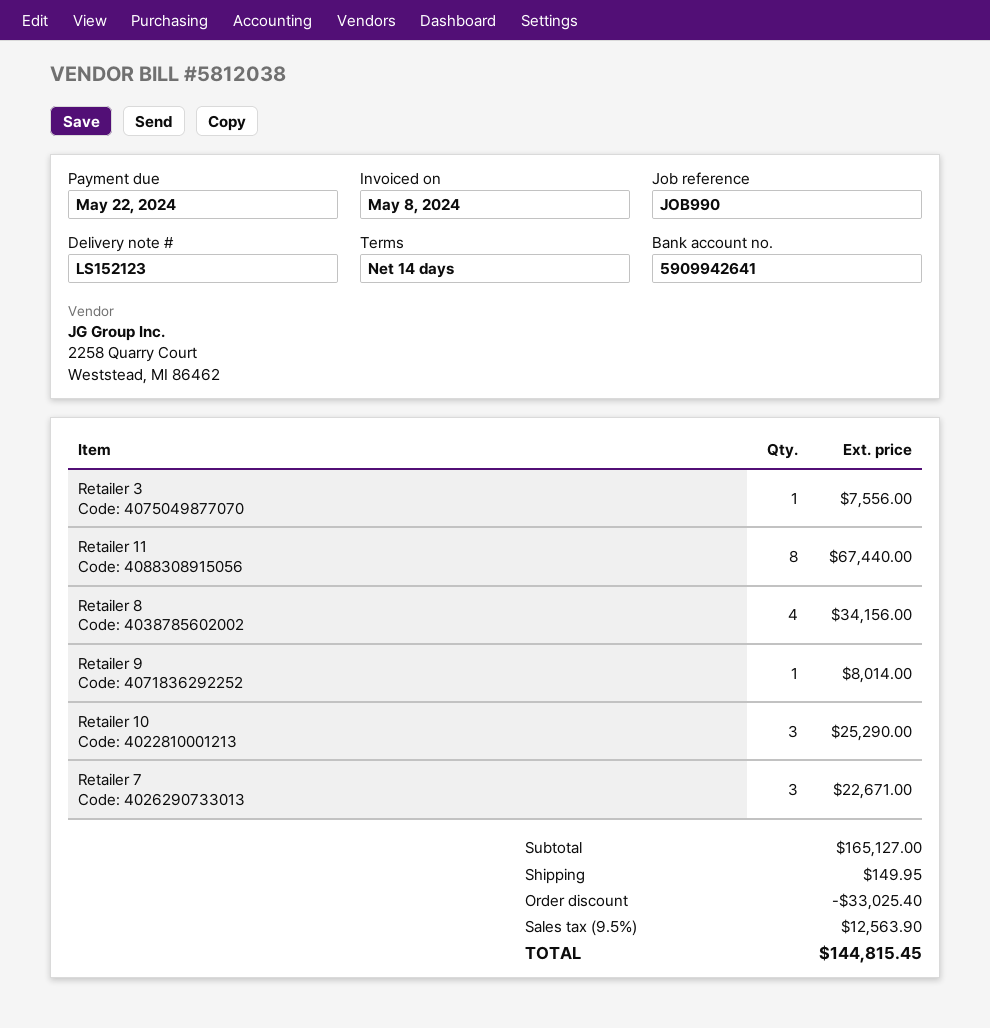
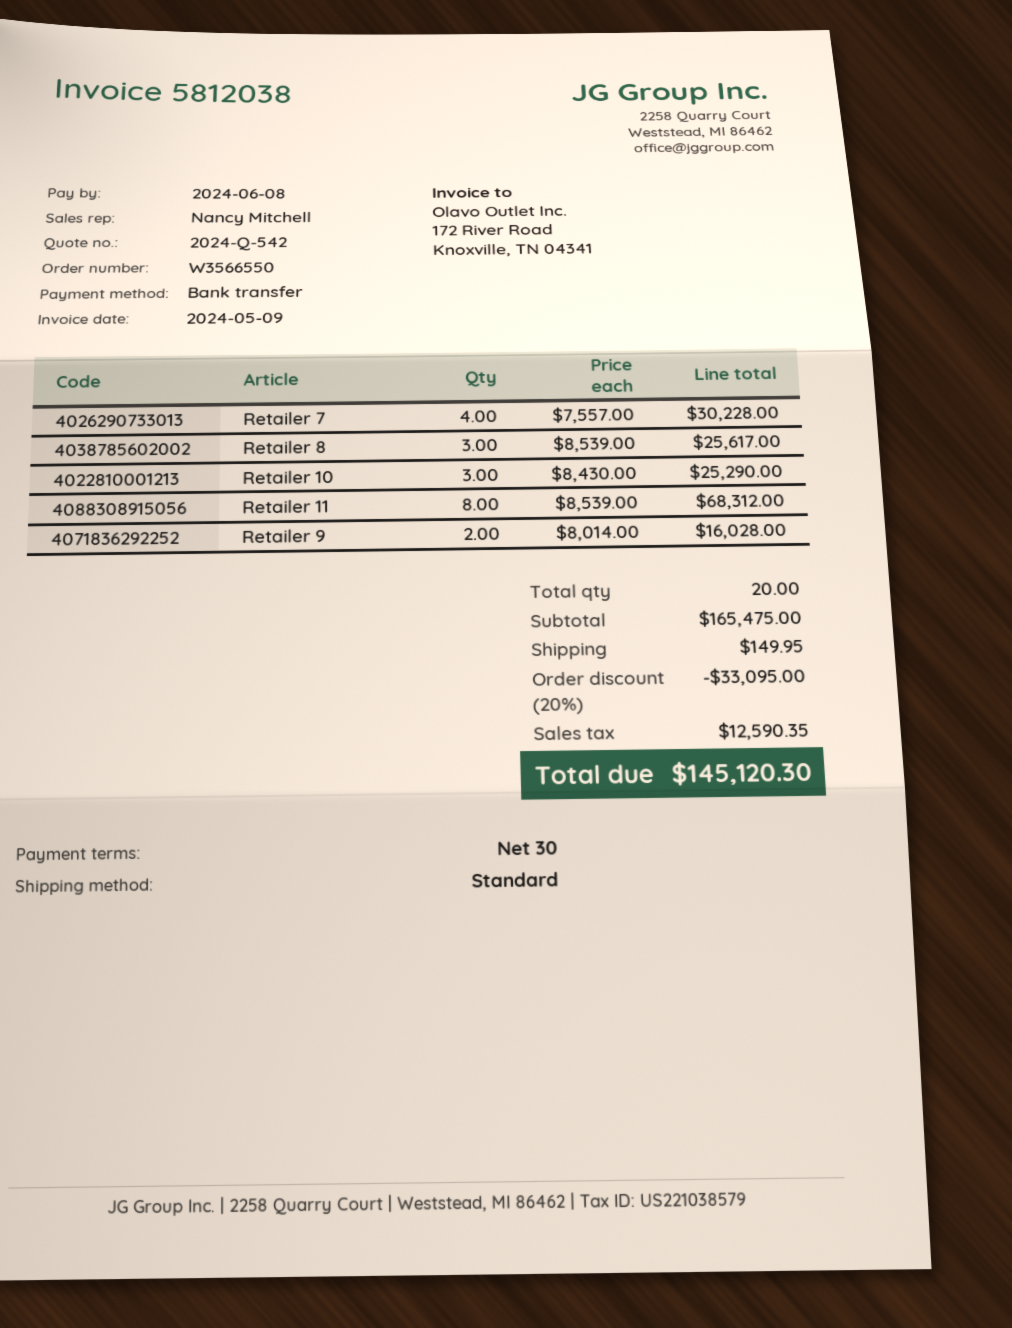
invoice date: 2024-05-08 -> 2024-05-09
payment terms: 14 days -> 30 days
due date: 2024-05-22 -> 2024-06-08
Retailer 3: 1 for 7556.00 -> none
Retailer 11: 8 for 67440.00 -> 8 for 68312.00
Retailer 8: 4 for 34156.00 -> 3 for 25617.00
Retailer 9: 1 for 8014.00 -> 2 for 16028.00
Retailer 7: 3 for 22671.00 -> 4 for 30228.00
subtotal: 165127.00 -> 165475.00
discount: 33025.40 -> 33095.00
tax: 12563.90 -> 12590.35
total: 144815.45 -> 145120.30

